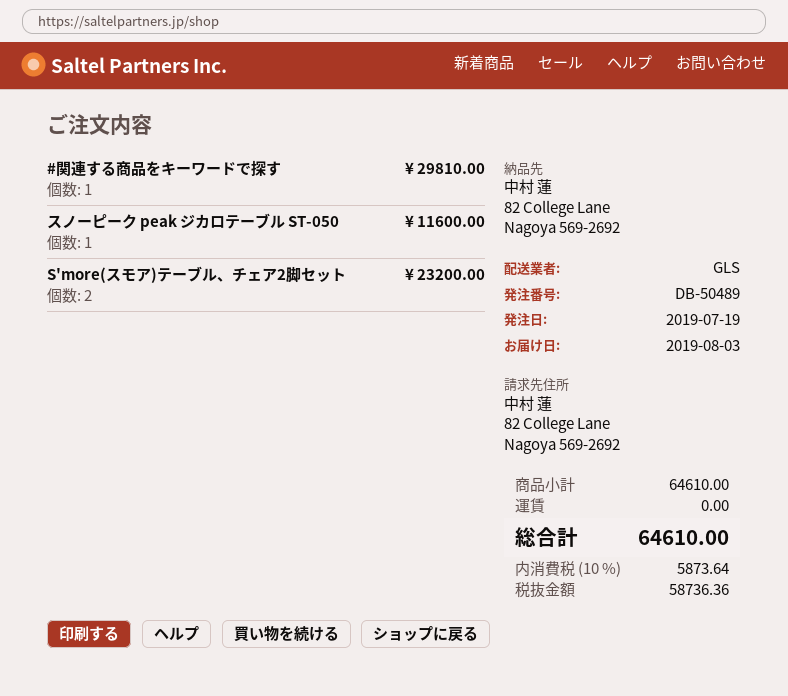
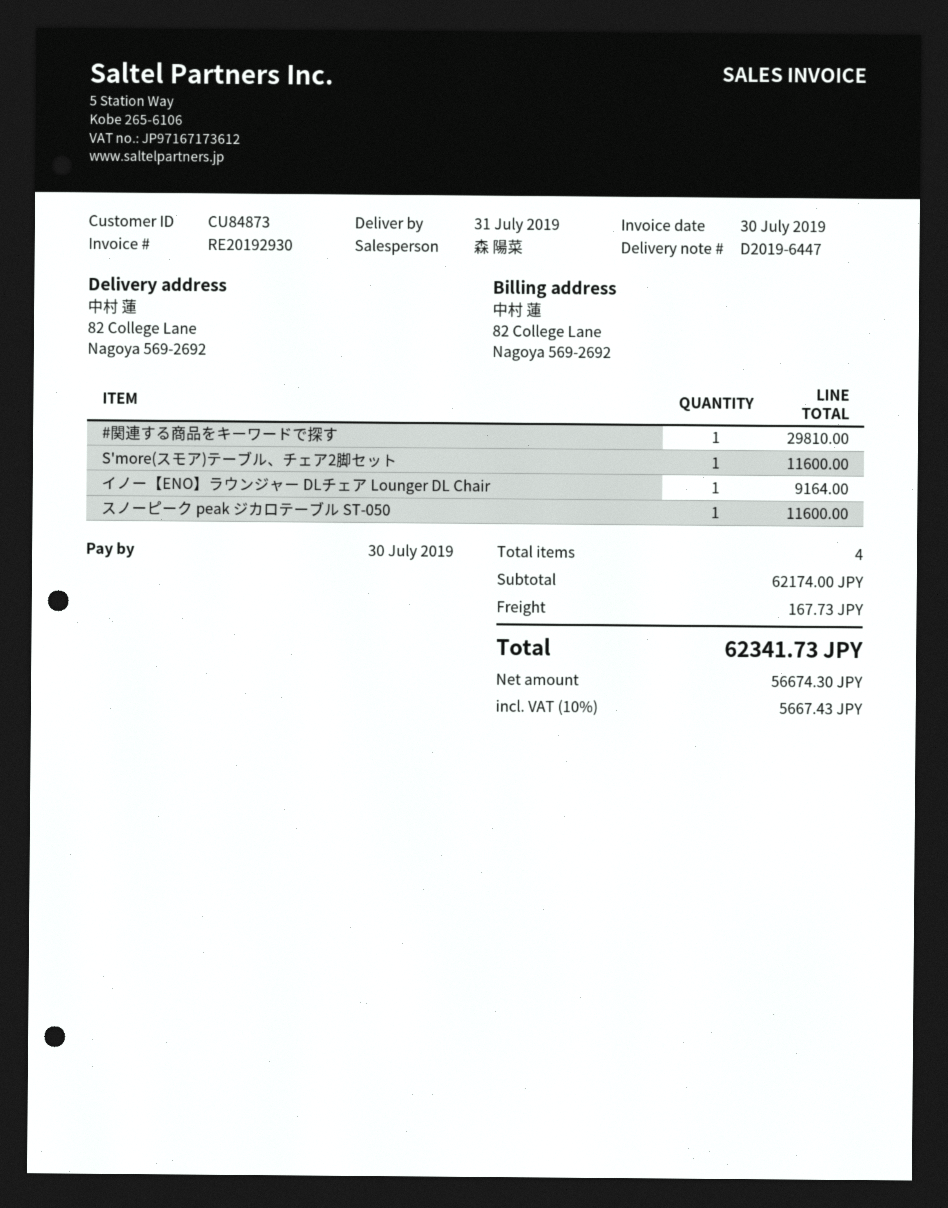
delivery date: 2019-08-03 -> 2019-07-31
S'more(スモア)テーブル、チェア2脚セット: 2 for 23200.00 -> 1 for 11600.00
イノー【ENO】ラウンジャー DLチェア Lounger DL Chair: none -> 1 for 9164.00
subtotal: 64610.00 -> 62174.00
shipping: 0.00 -> 167.73
net: 58736.36 -> 56674.30
tax: 10% = 5873.64 -> 10% = 5667.43
total: 64610.00 -> 62341.73

